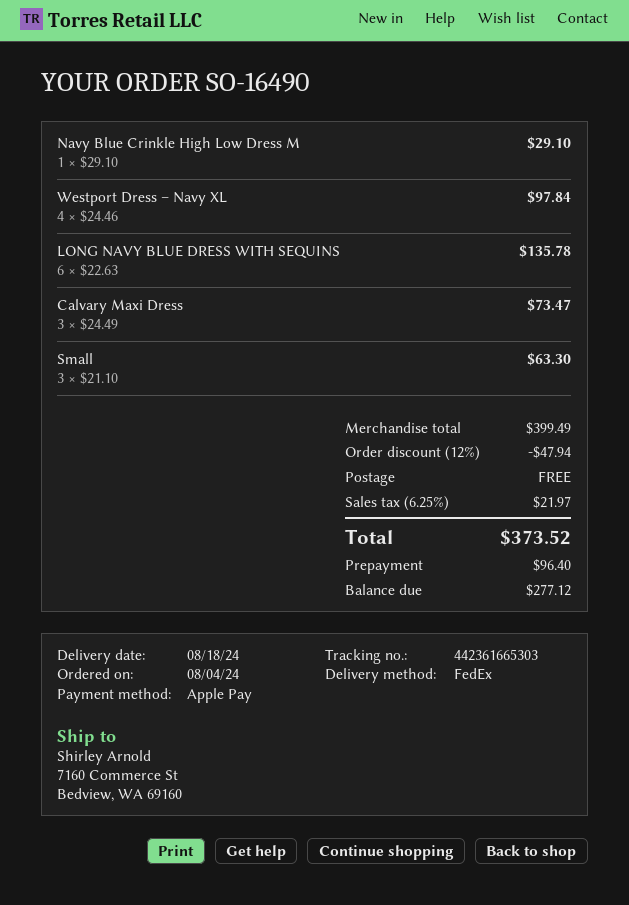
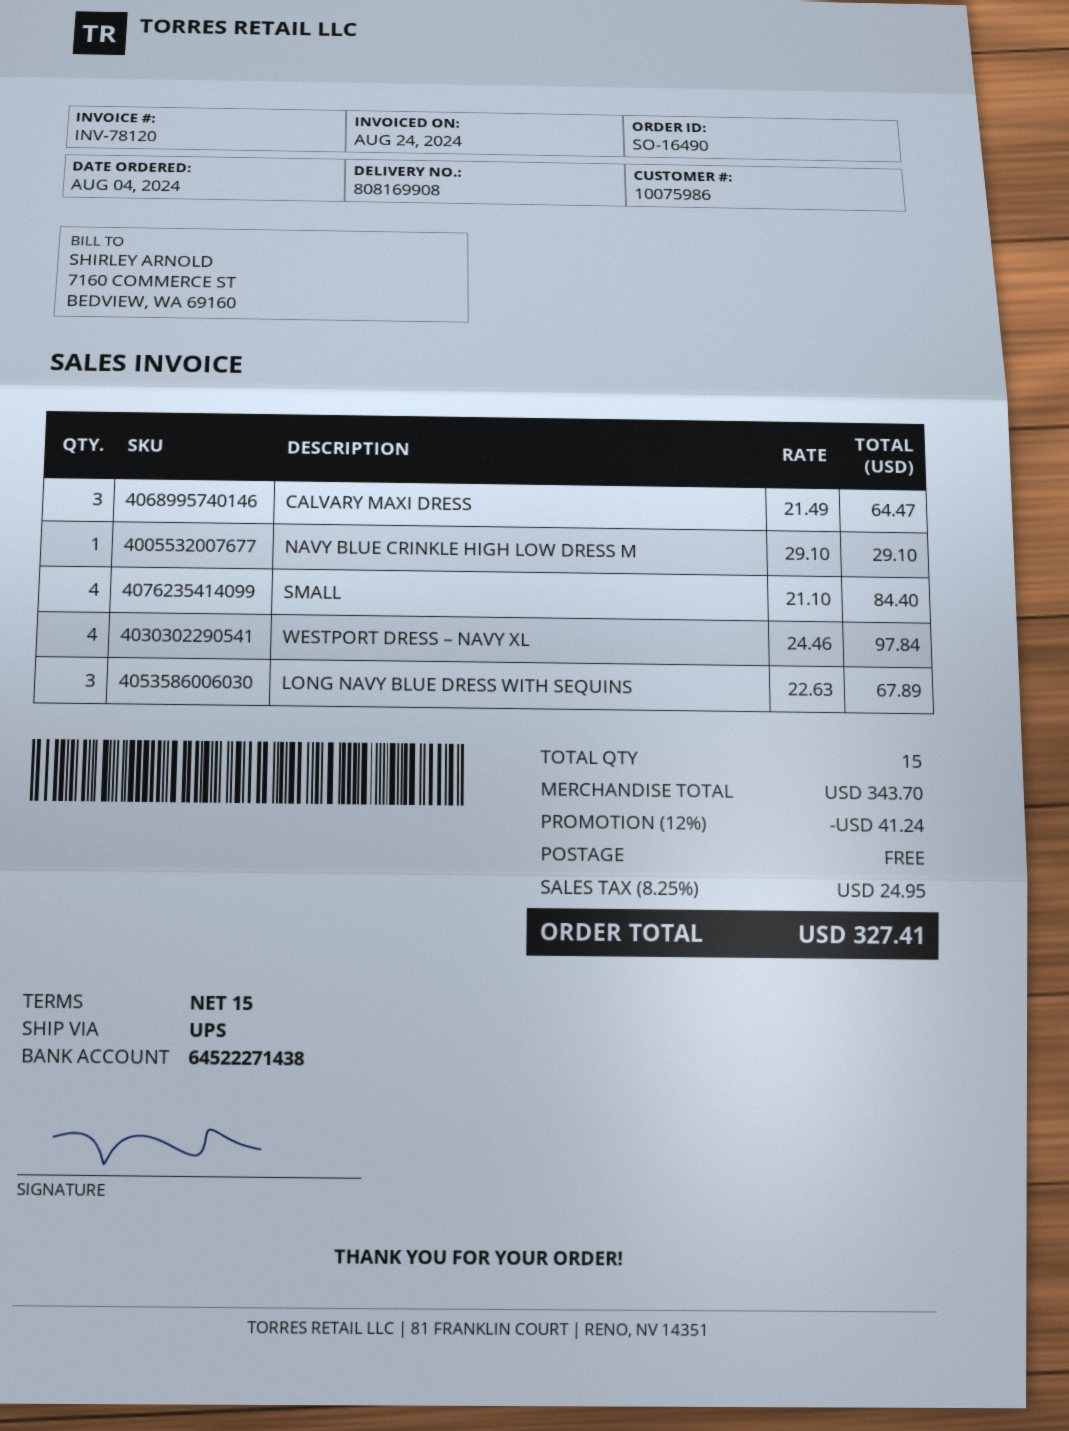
shipping method: FedEx -> UPS
LONG NAVY BLUE DRESS WITH SEQUINS: 6 x 22.63 = 135.78 -> 3 x 22.63 = 67.89
Calvary Maxi Dress: 3 x 24.49 = 73.47 -> 3 x 21.49 = 64.47
Small: 3 x 21.10 = 63.30 -> 4 x 21.10 = 84.40
subtotal: 399.49 -> 343.70
discount: 12% = 47.94 -> 12% = 41.24
tax: 6.25% = 21.97 -> 8.25% = 24.95
total: 373.52 -> 327.41

